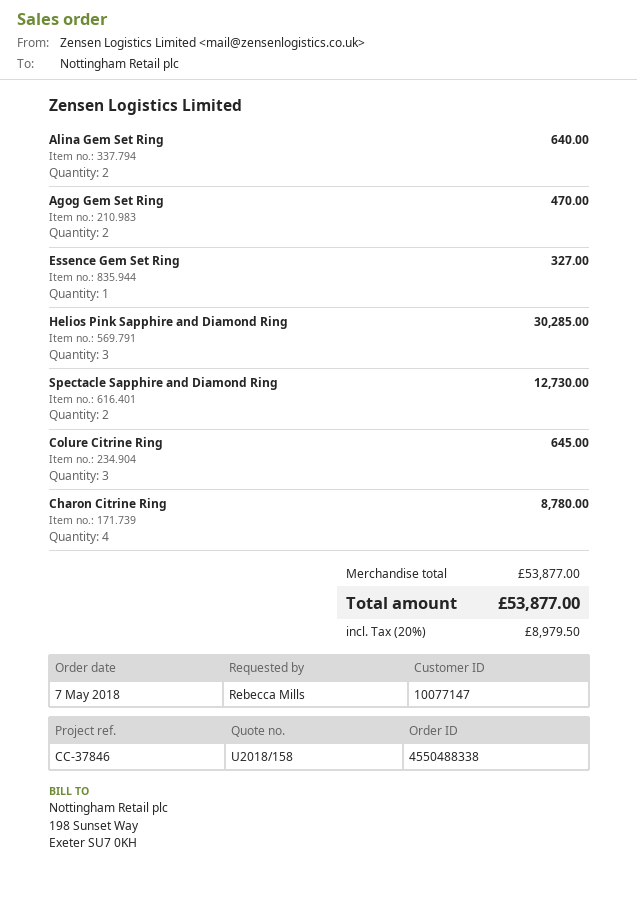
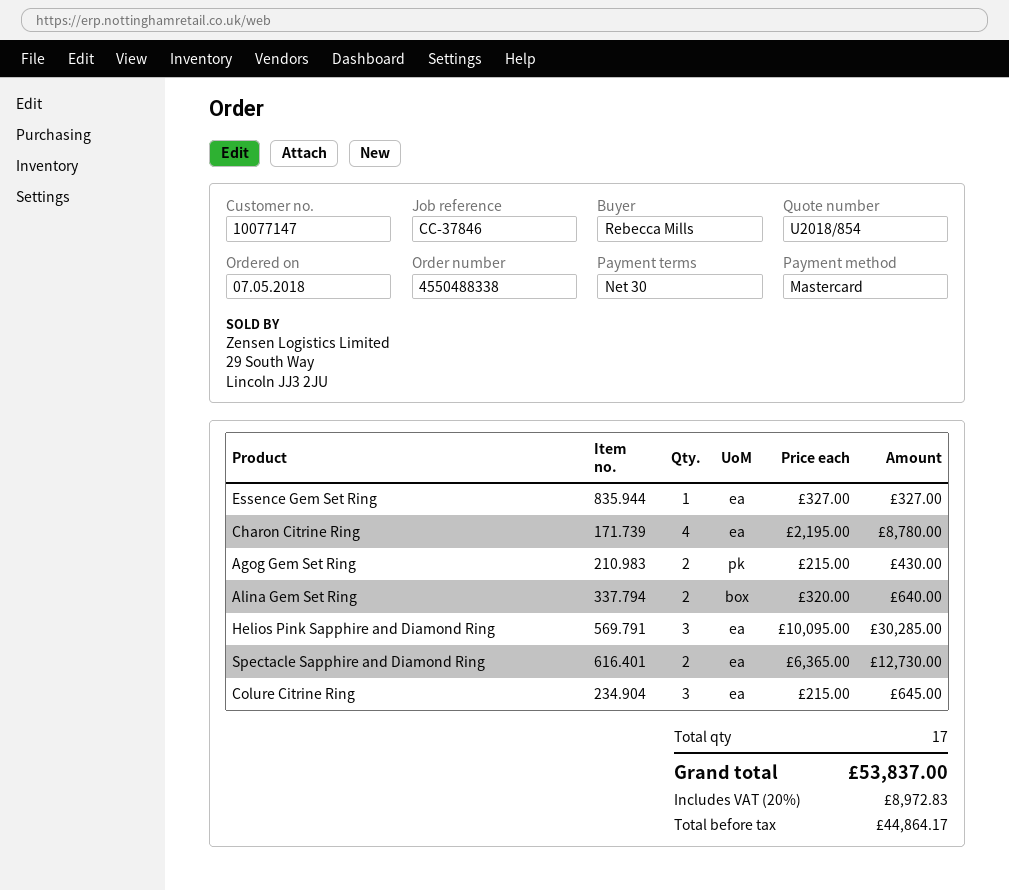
quote number: U2018/158 -> U2018/854
Agog Gem Set Ring: 2 for 470.00 -> 2 for 430.00
tax: 20% = 8979.50 -> 20% = 8972.83
total: 53877.00 -> 53837.00

